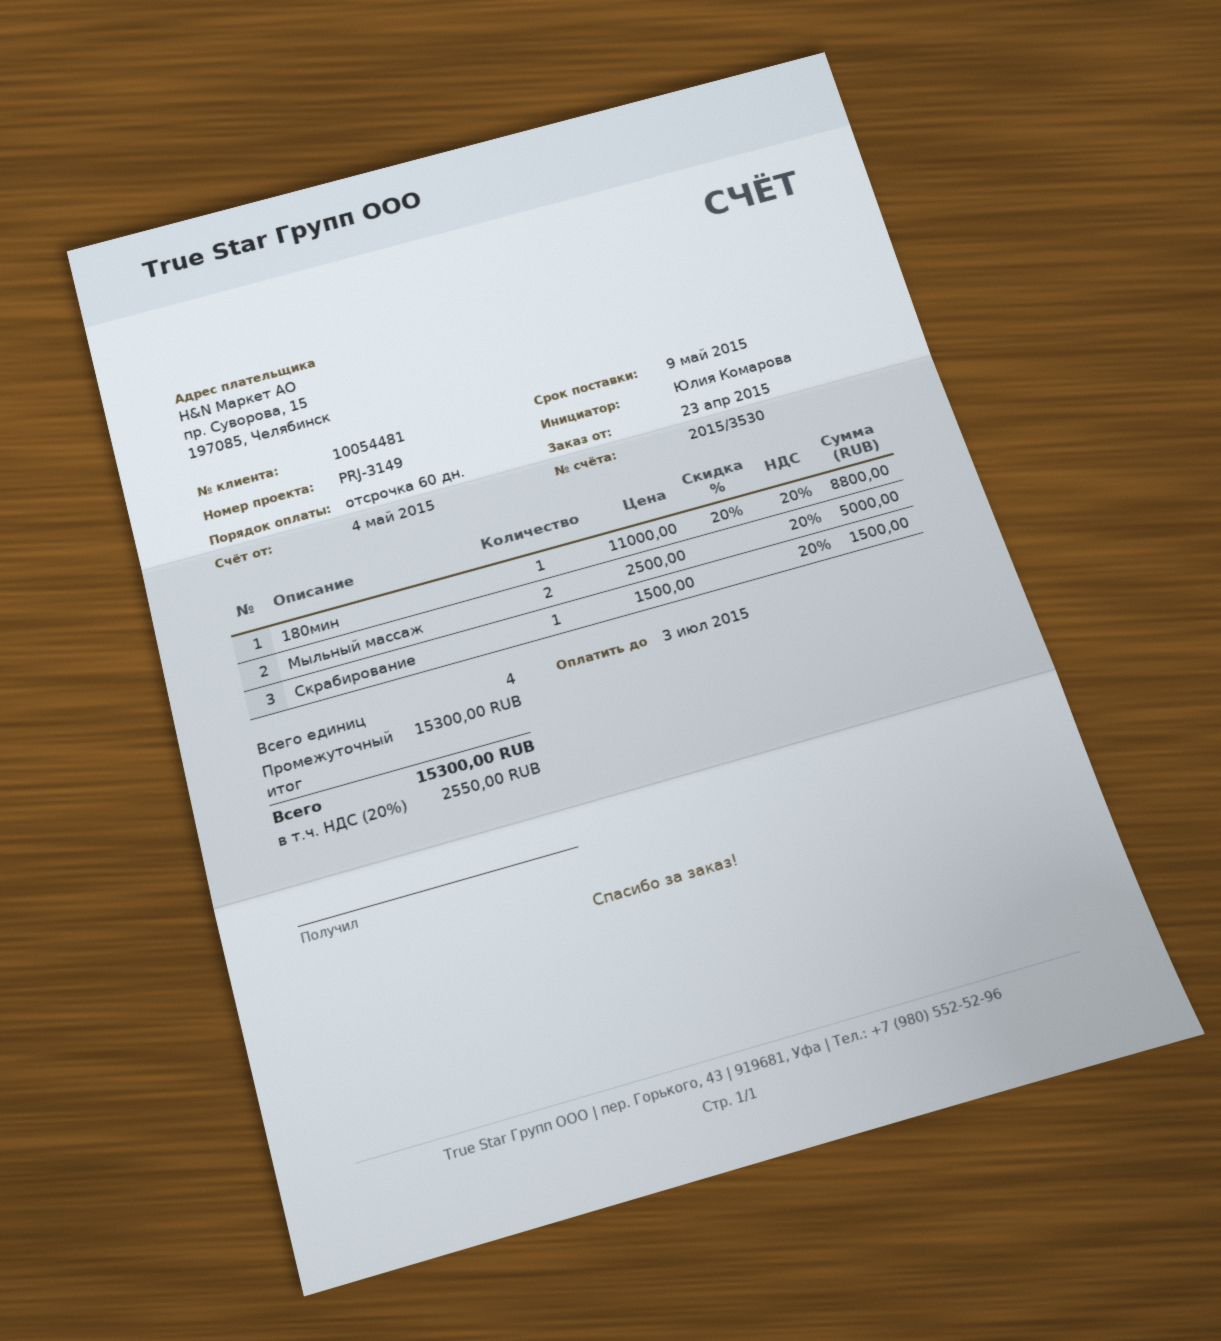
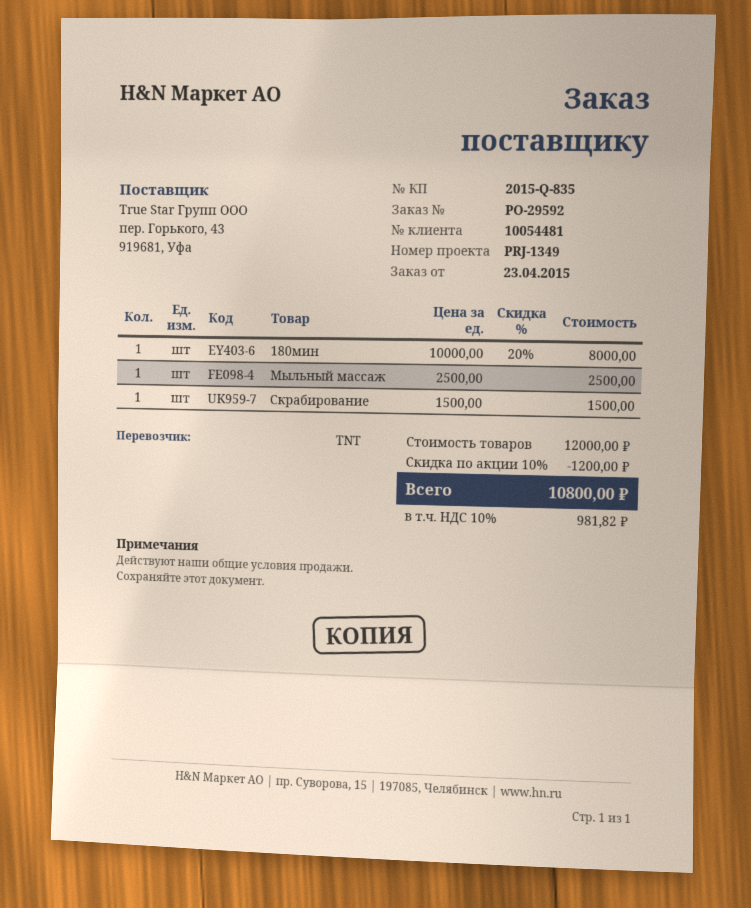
reference: PRJ-3149 -> PRJ-1349
180мин: 1 x 11000.00 - 20% = 8800.00 -> 1 x 10000.00 - 20% = 8000.00
Мыльный массаж: 2 x 2500.00 = 5000.00 -> 1 x 2500.00 = 2500.00
subtotal: 15300.00 -> 12000.00
discount: none -> 10% = 1200.00
tax: 20% = 2550.00 -> 10% = 981.82
total: 15300.00 -> 10800.00

